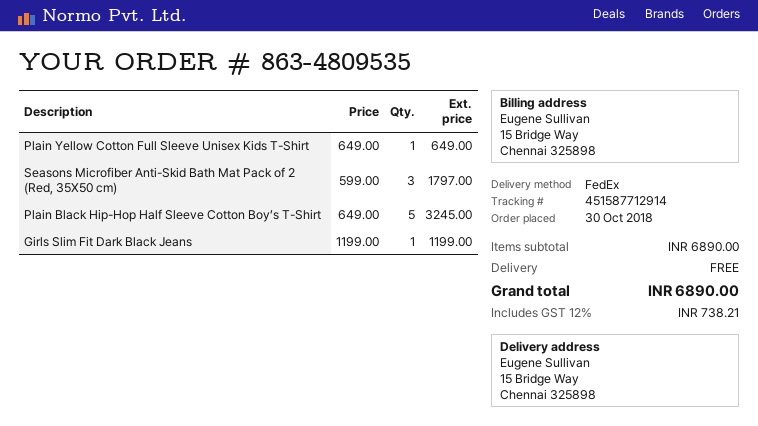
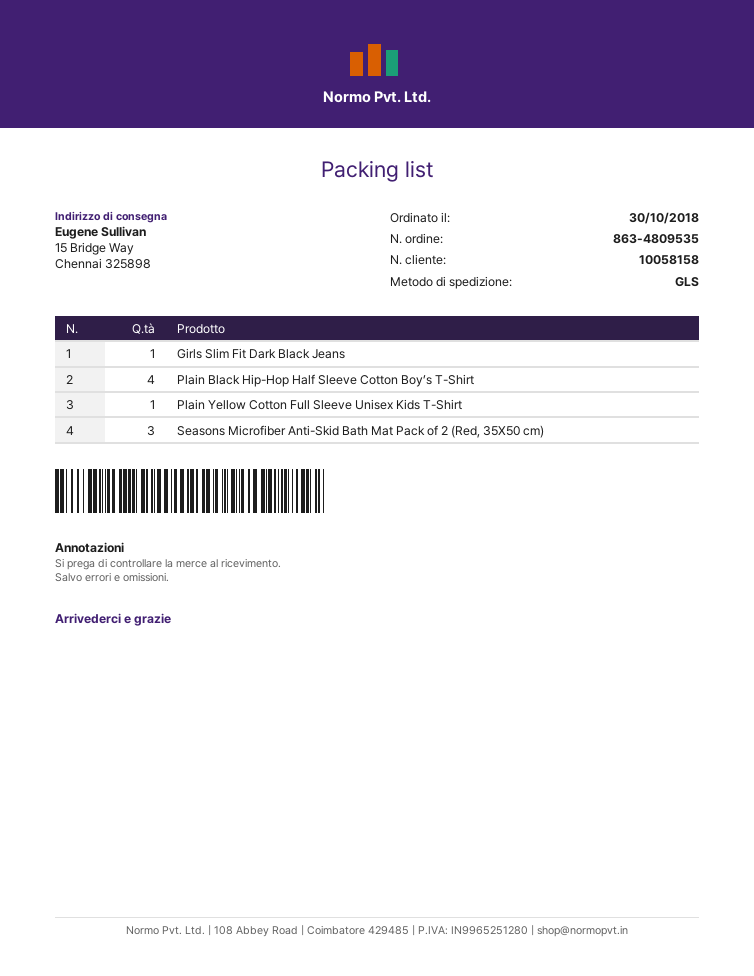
shipping method: FedEx -> GLS
Plain Black Hip-Hop Half Sleeve Cotton Boy’s T-Shirt: 5 -> 4

